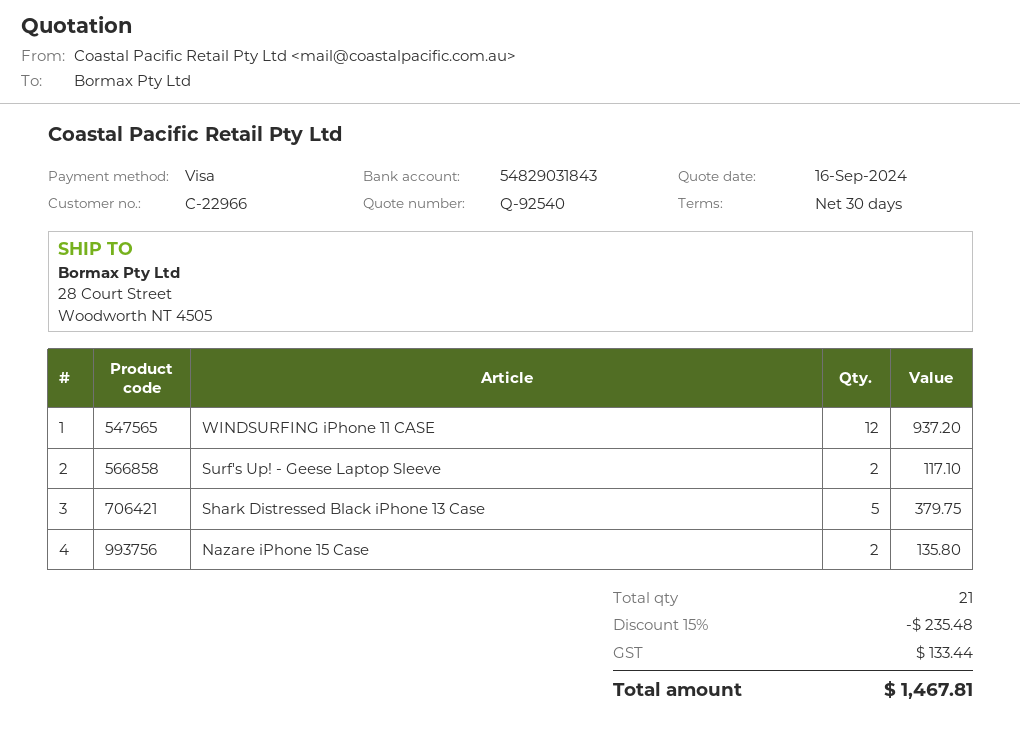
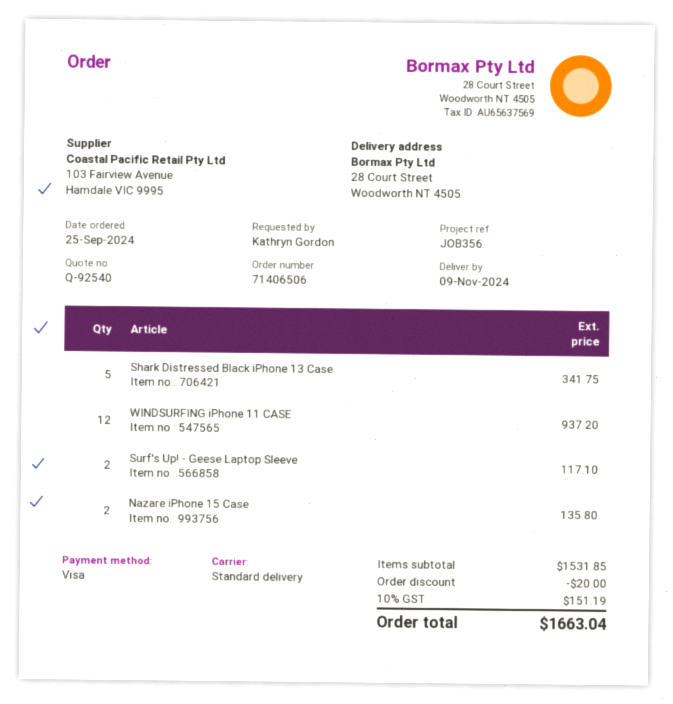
Shark Distressed Black iPhone 13 Case: 5 for 379.75 -> 5 for 341.75
discount: 235.48 -> 20.00
tax: 133.44 -> 151.19
total: 1467.81 -> 1663.04

